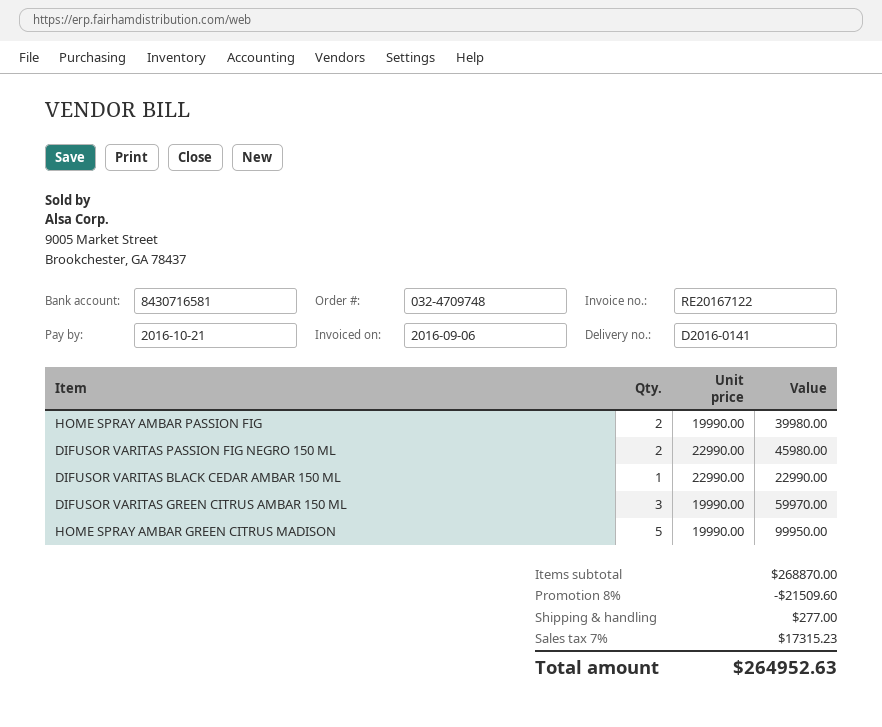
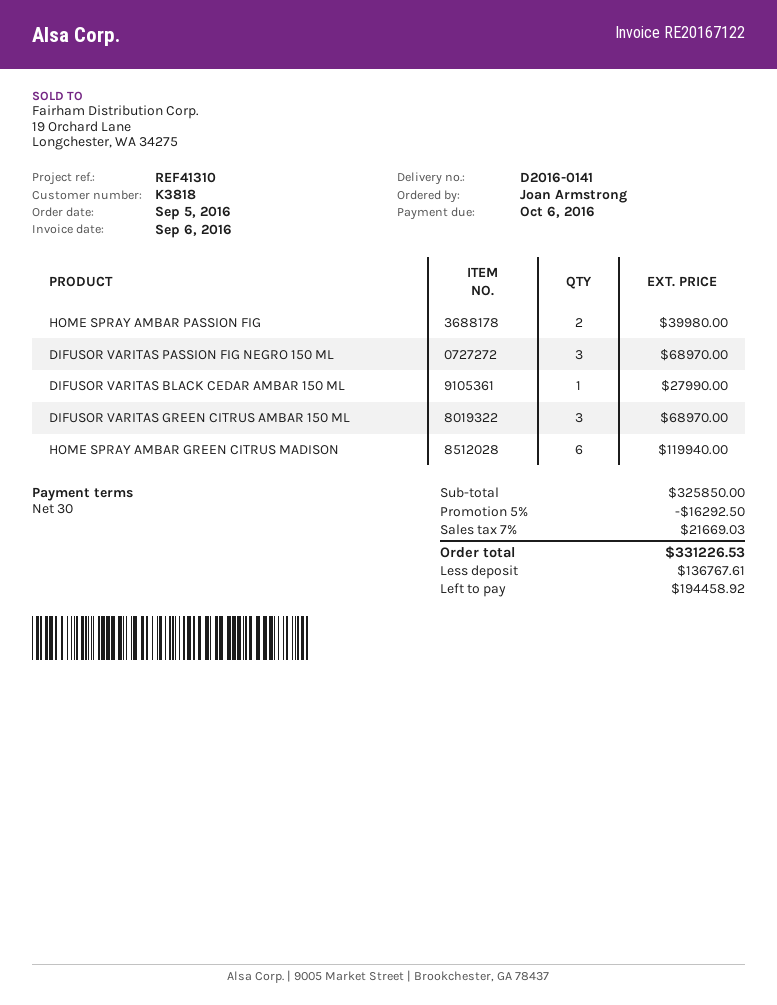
due date: 2016-10-21 -> 2016-10-06
DIFUSOR VARITAS PASSION FIG NEGRO 150 ML: 2 for 45980.00 -> 3 for 68970.00
DIFUSOR VARITAS BLACK CEDAR AMBAR 150 ML: 1 for 22990.00 -> 1 for 27990.00
DIFUSOR VARITAS GREEN CITRUS AMBAR 150 ML: 3 for 59970.00 -> 3 for 68970.00
HOME SPRAY AMBAR GREEN CITRUS MADISON: 5 for 99950.00 -> 6 for 119940.00
subtotal: 268870.00 -> 325850.00
discount: 8% = 21509.60 -> 5% = 16292.50
shipping: 277.00 -> none
tax: 7% = 17315.23 -> 7% = 21669.03
total: 264952.63 -> 331226.53

